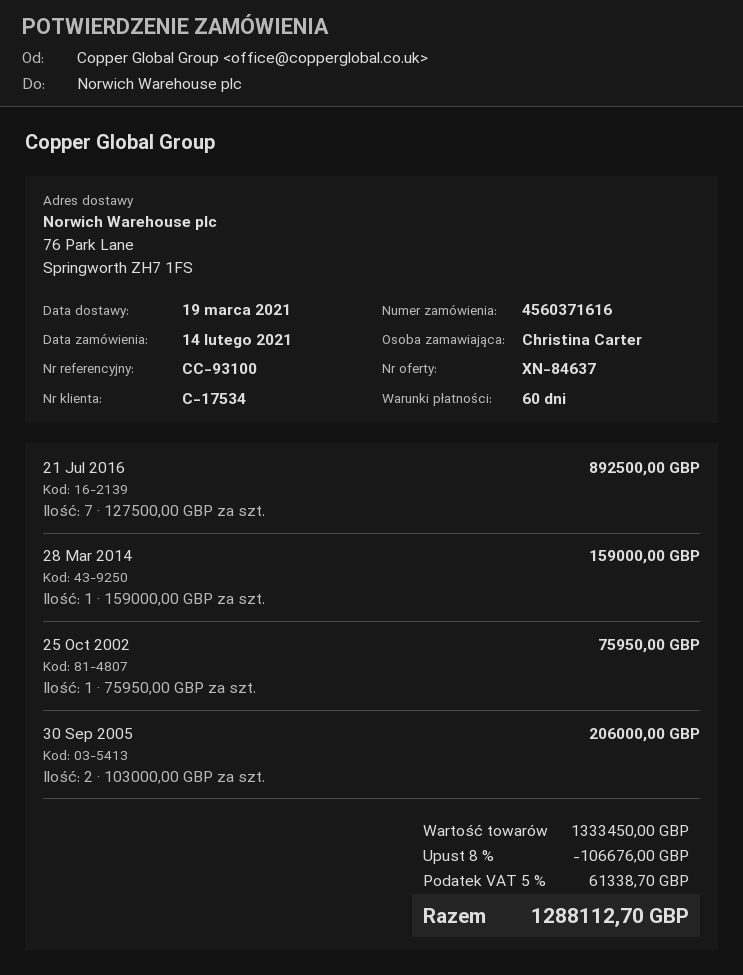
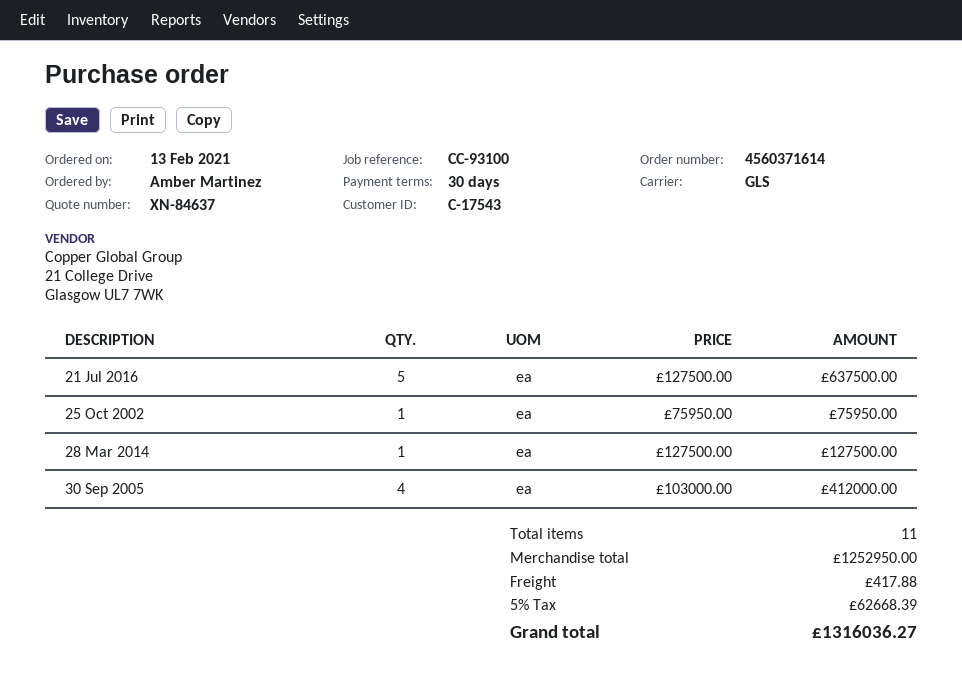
order number: 4560371616 -> 4560371614
order date: 2021-02-14 -> 2021-02-13
payment terms: 60 days -> 30 days
customer number: C-17534 -> C-17543
ordered by: Christina Carter -> Amber Martinez
21 Jul 2016: 7 x 127500.00 = 892500.00 -> 5 x 127500.00 = 637500.00
28 Mar 2014: 1 x 159000.00 = 159000.00 -> 1 x 127500.00 = 127500.00
30 Sep 2005: 2 x 103000.00 = 206000.00 -> 4 x 103000.00 = 412000.00
subtotal: 1333450.00 -> 1252950.00
discount: 8% = 106676.00 -> none
shipping: none -> 417.88
tax: 5% = 61338.70 -> 5% = 62668.39
total: 1288112.70 -> 1316036.27

